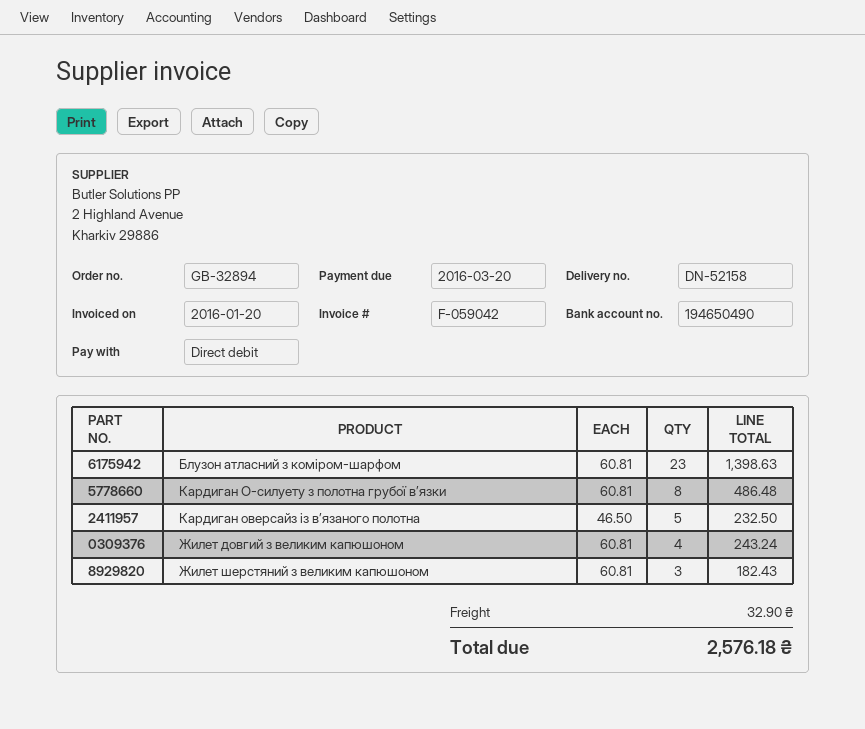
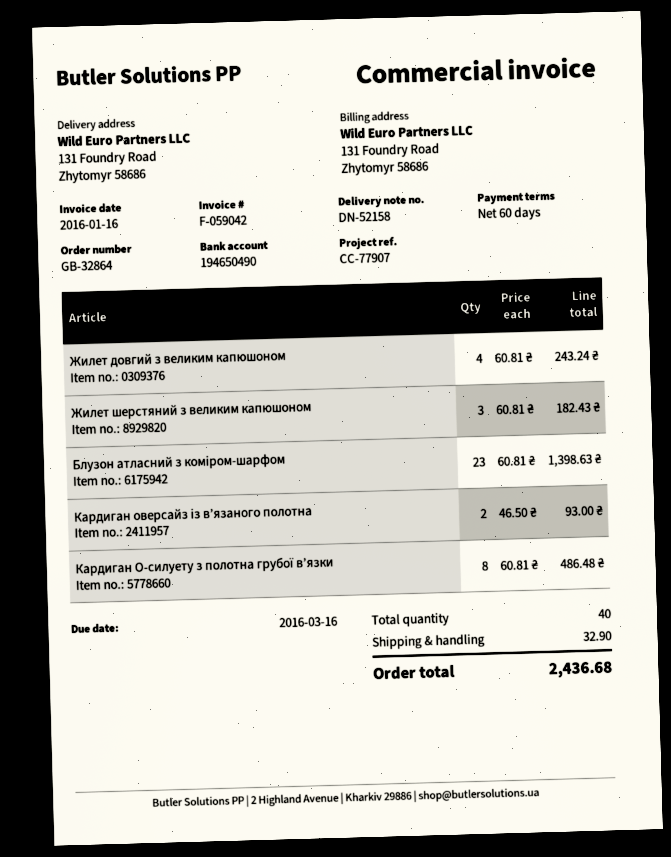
order number: GB-32894 -> GB-32864
invoice date: 2016-01-20 -> 2016-01-16
due date: 2016-03-20 -> 2016-03-16
Кардиган оверсайз із в’язаного полотна: 5 x 46.50 = 232.50 -> 2 x 46.50 = 93.00
total: 2576.18 -> 2436.68

